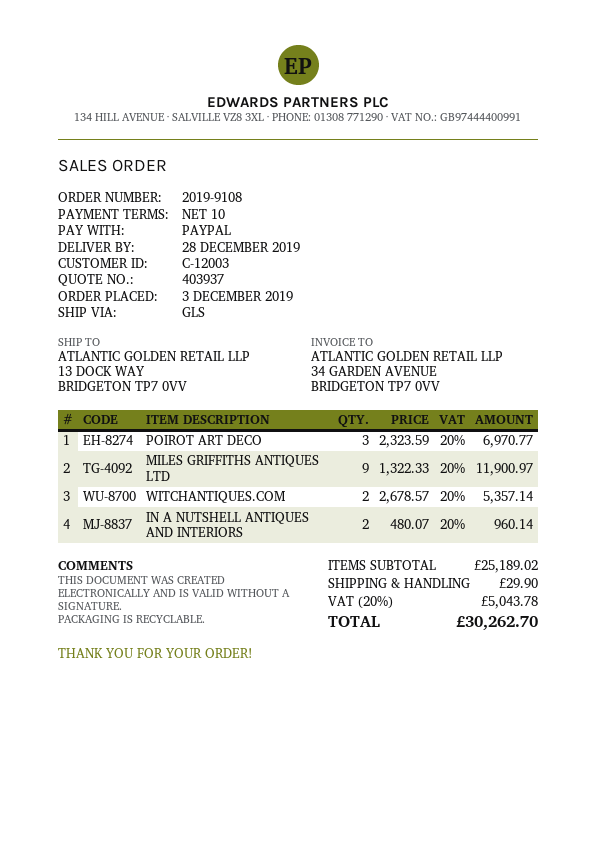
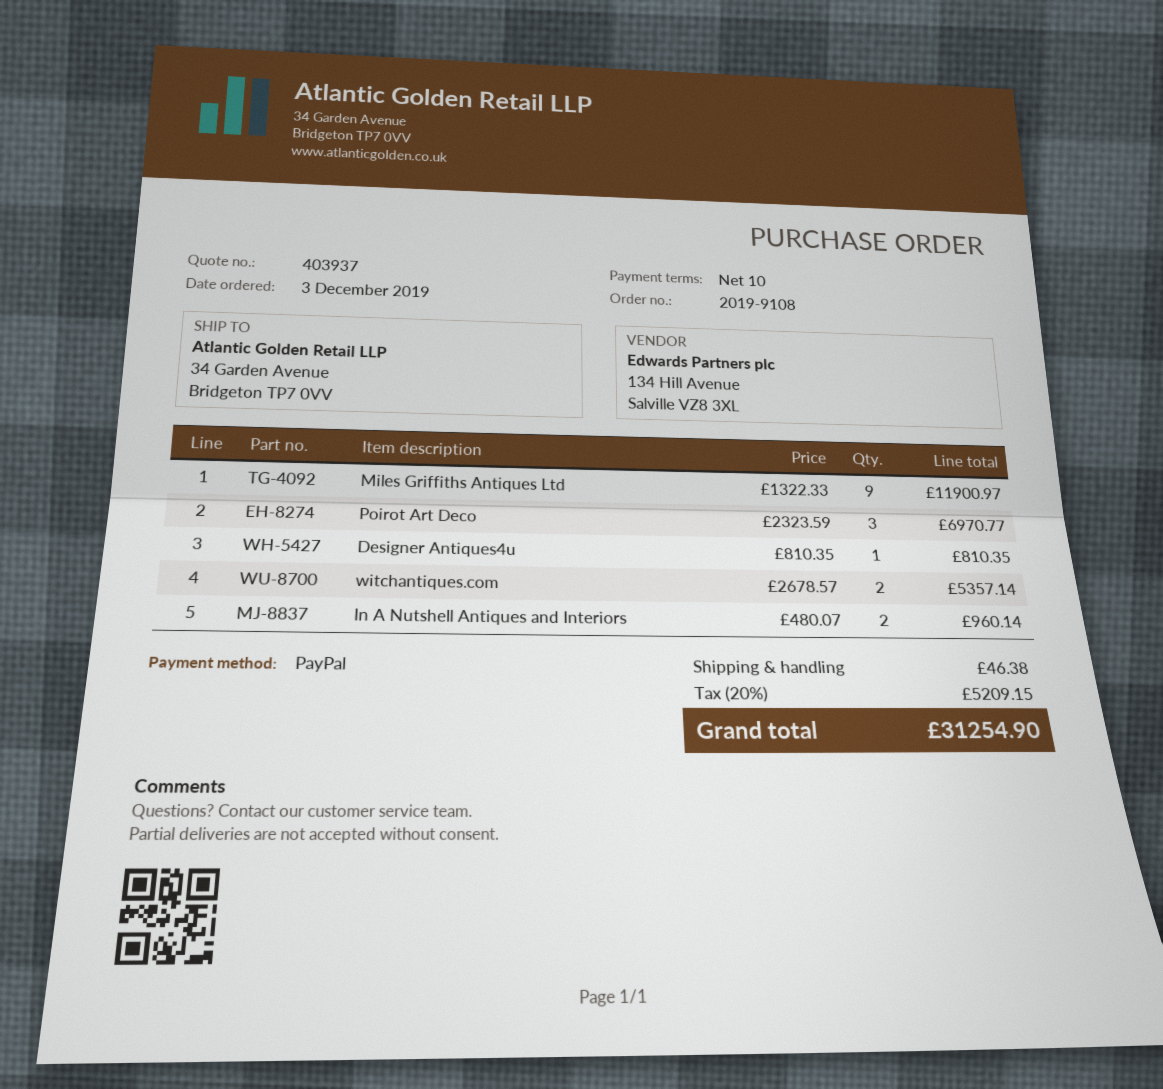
ship to: 13 DOCK WAY, BRIDGETON TP7 0VV -> 34 Garden Avenue, Bridgeton TP7 0VV
Designer Antiques4u: none -> 1 x 810.35 = 810.35
shipping: 29.90 -> 46.38
tax: 20% = 5043.78 -> 20% = 5209.15
total: 30262.70 -> 31254.90

